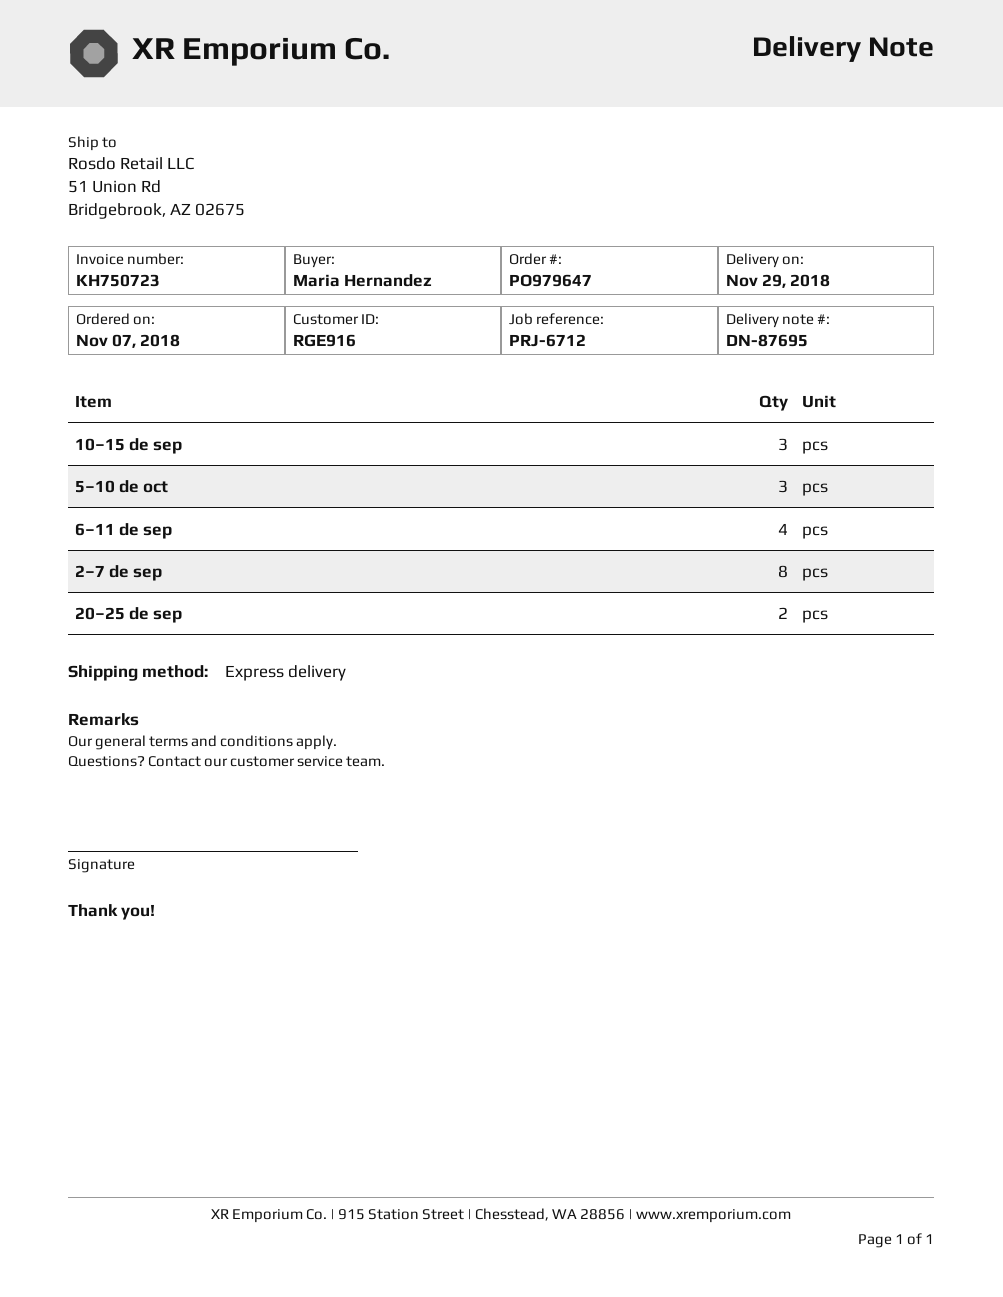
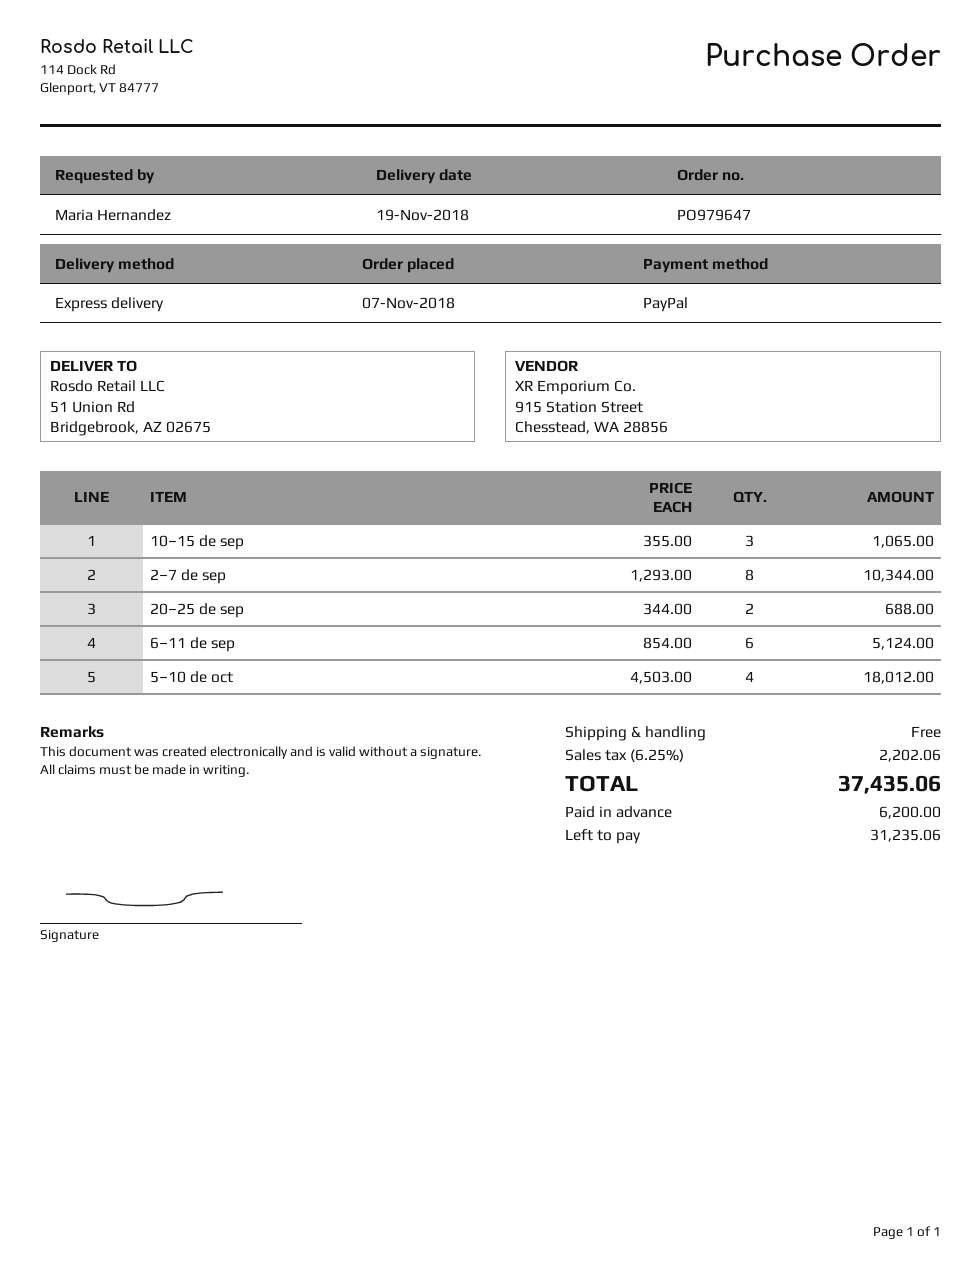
delivery date: 2018-11-29 -> 2018-11-19
5–10 de oct: 3 -> 4
6–11 de sep: 4 -> 6

